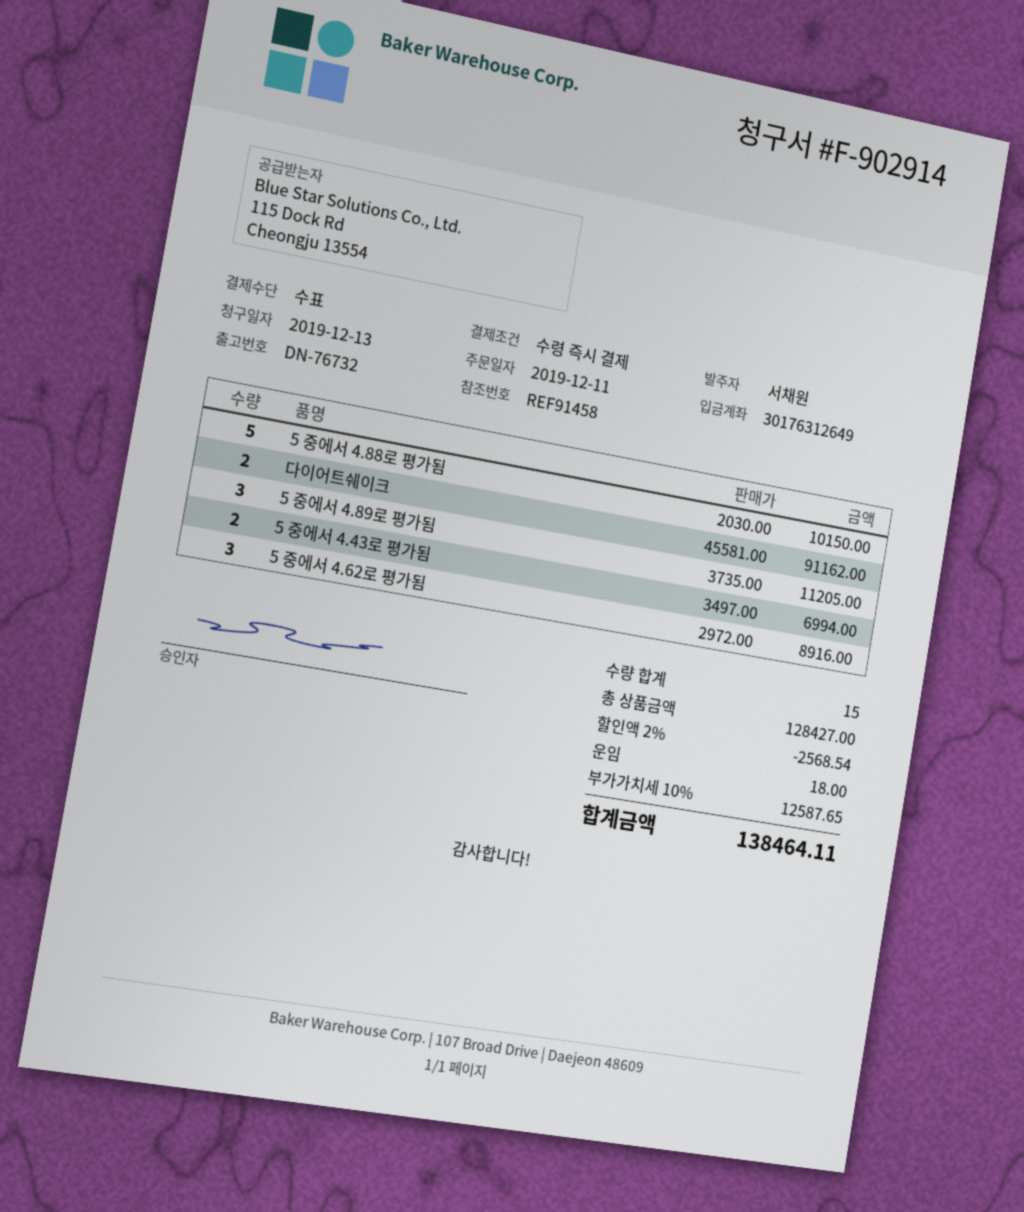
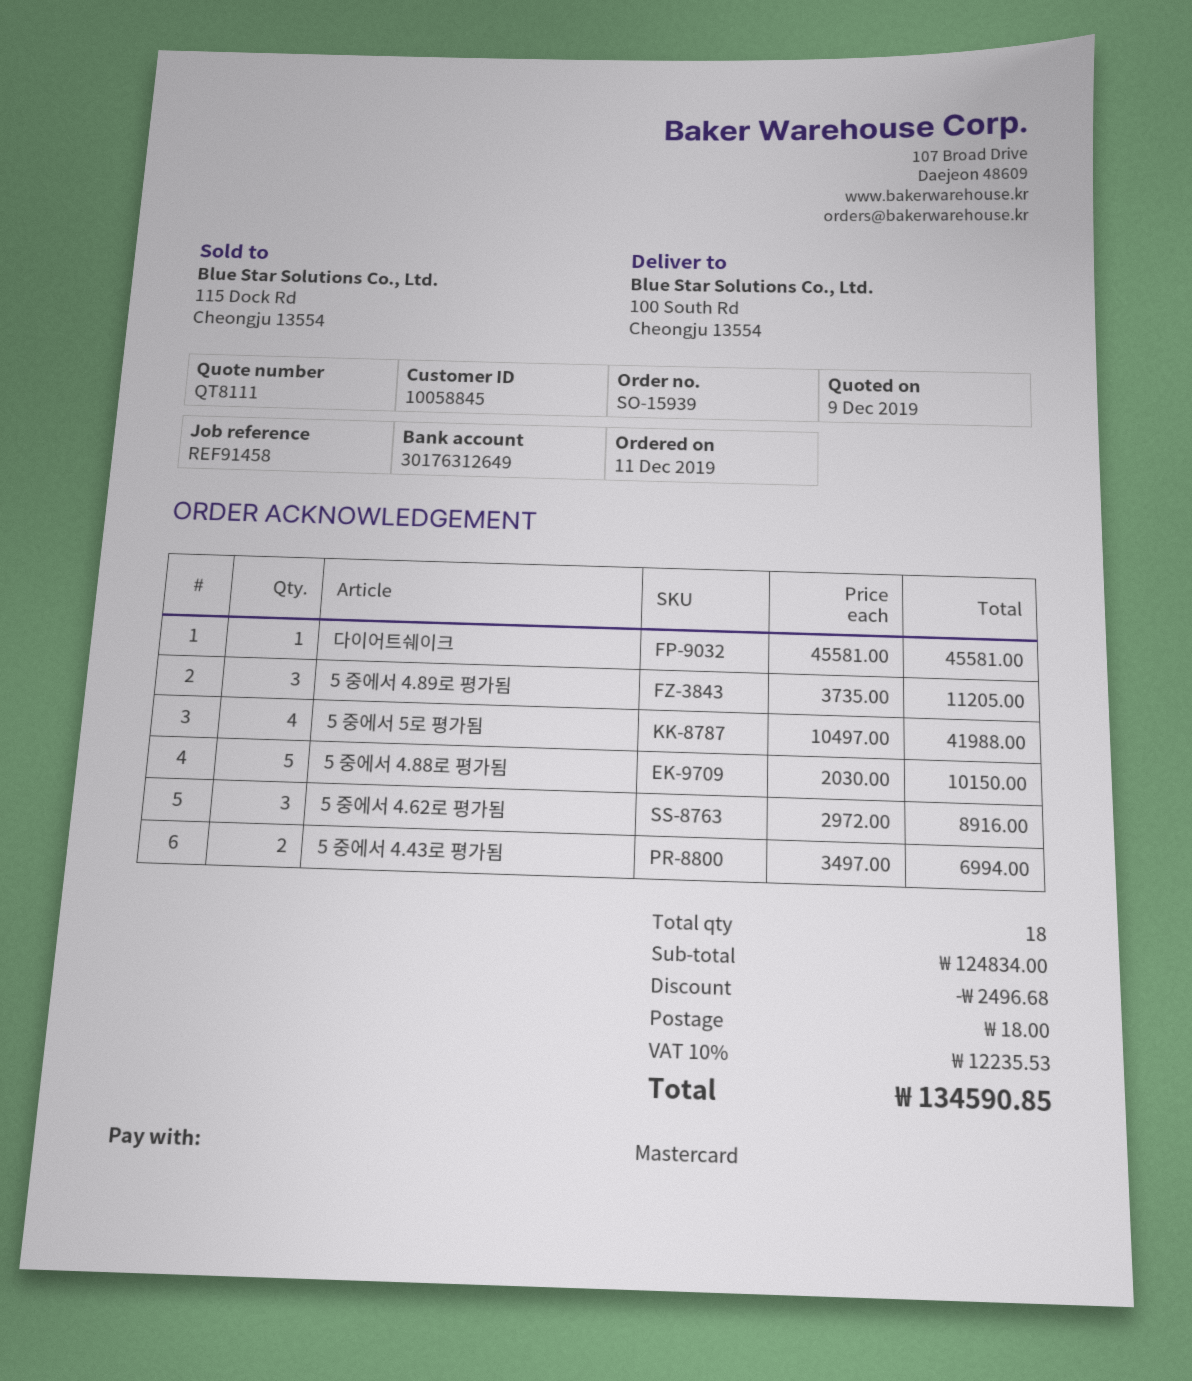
payment method: cheque -> Mastercard
다이어트쉐이크: 2 x 45581.00 = 91162.00 -> 1 x 45581.00 = 45581.00
5 중에서 5로 평가됨: none -> 4 x 10497.00 = 41988.00
total quantity: 15 -> 18
subtotal: 128427.00 -> 124834.00
discount: 2568.54 -> 2496.68
tax: 10% = 12587.65 -> 10% = 12235.53
total: 138464.11 -> 134590.85

